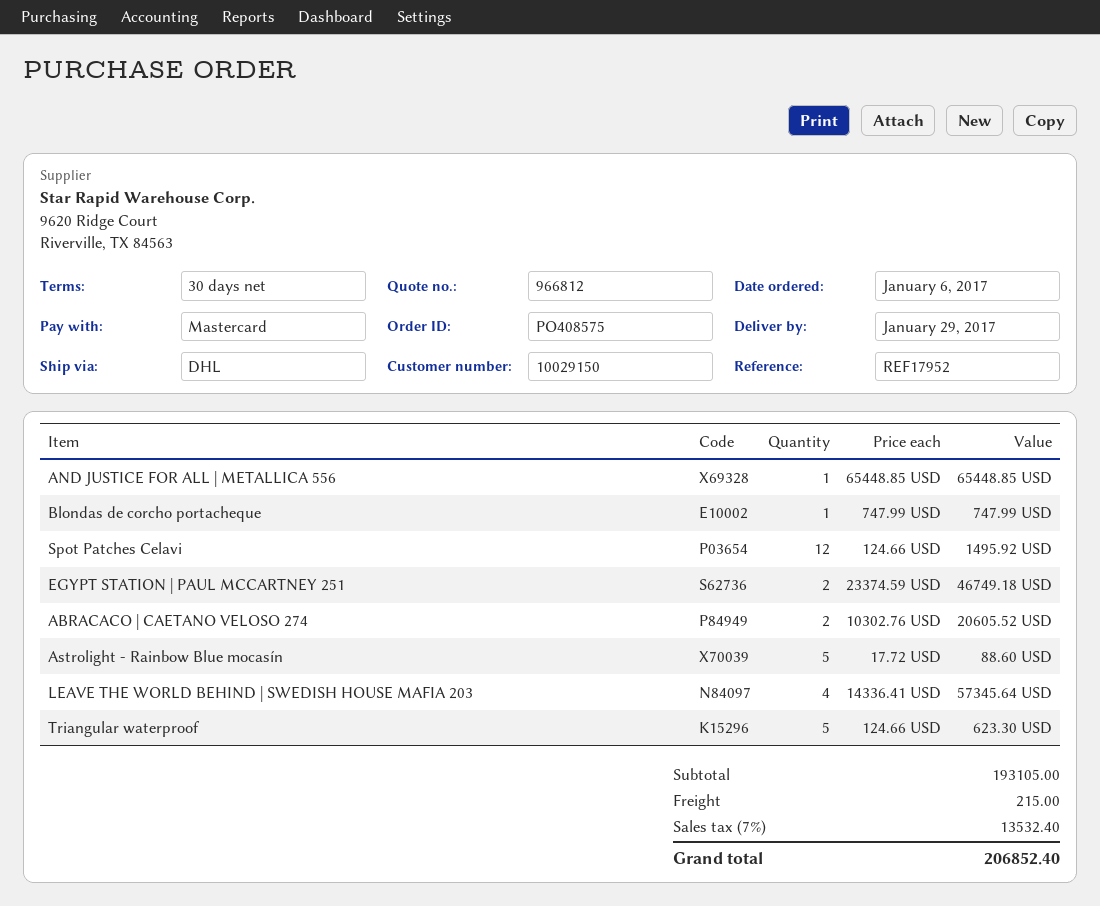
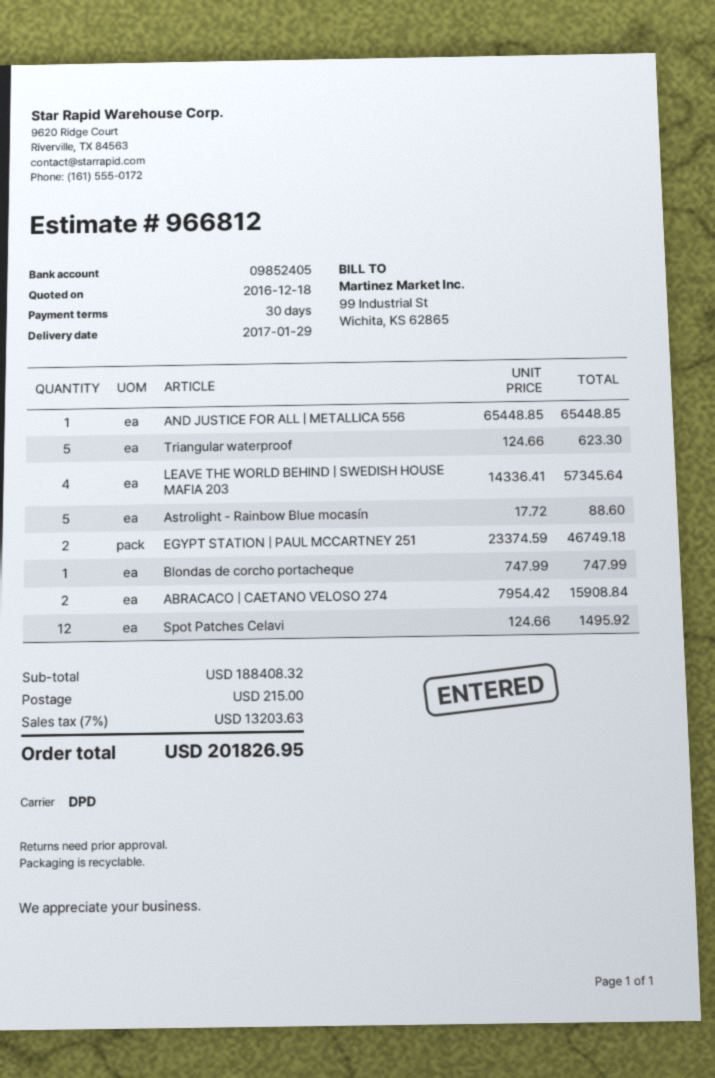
shipping method: DHL -> DPD
ABRACACO | CAETANO VELOSO 274: 2 x 10302.76 = 20605.52 -> 2 x 7954.42 = 15908.84
subtotal: 193105.00 -> 188408.32
tax: 7% = 13532.40 -> 7% = 13203.63
total: 206852.40 -> 201826.95

